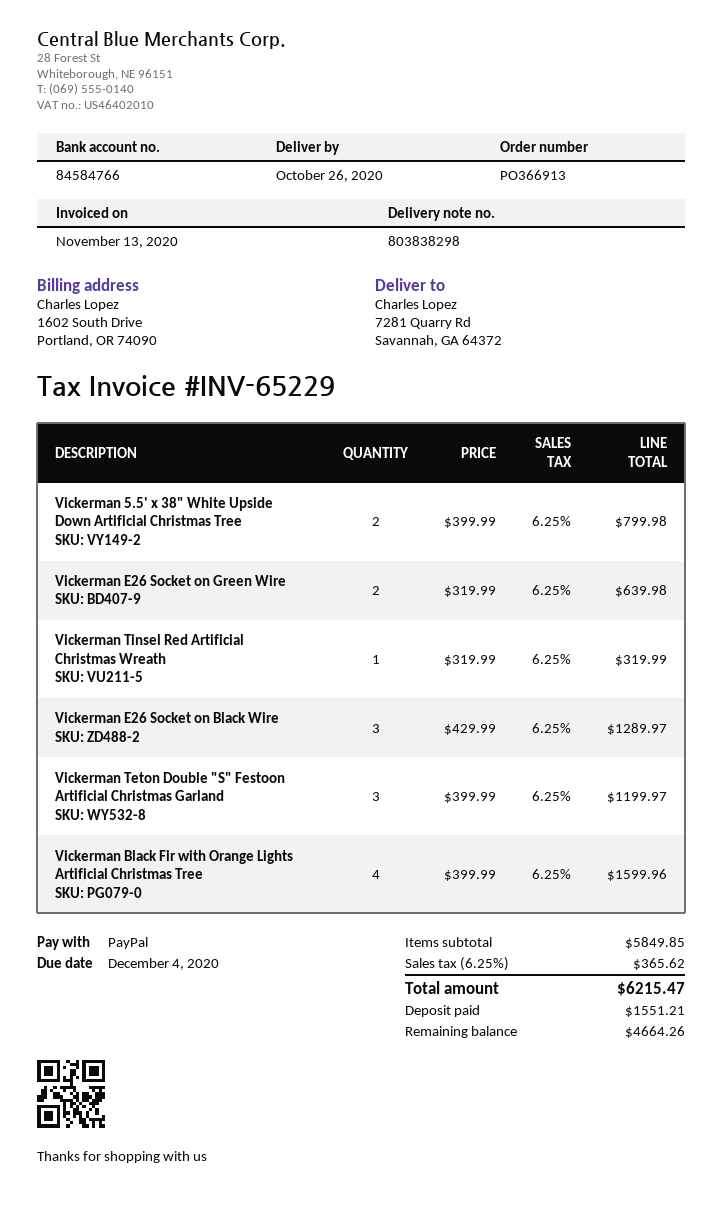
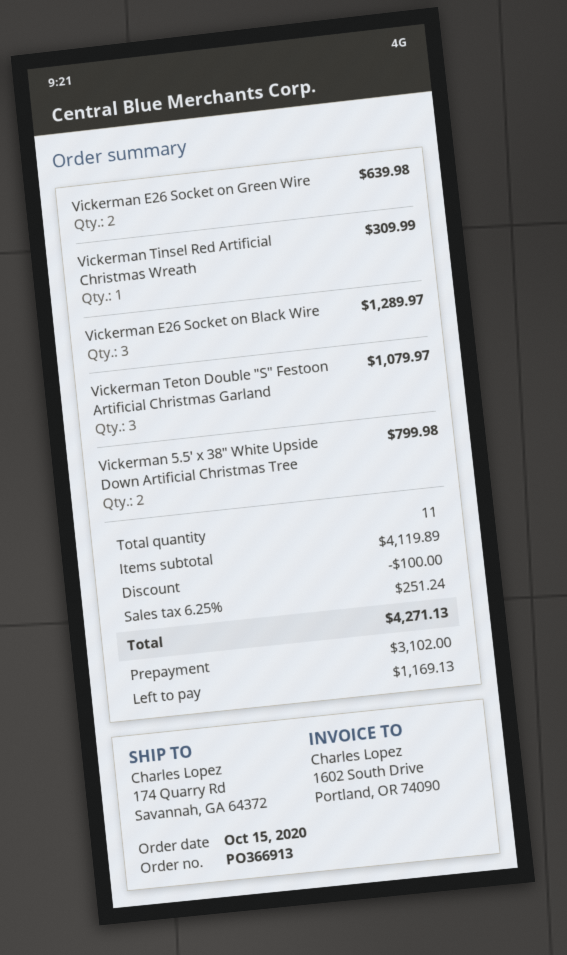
ship to: 7281 Quarry Rd, Savannah, GA 64372 -> 174 Quarry Rd, Savannah, GA 64372
Vickerman Tinsel Red Artificial Christmas Wreath: 1 for 319.99 -> 1 for 309.99
Vickerman Teton Double "S" Festoon Artificial Christmas Garland: 3 for 1199.97 -> 3 for 1079.97
Vickerman Black Fir with Orange Lights Artificial Christmas Tree: 4 for 1599.96 -> none
subtotal: 5849.85 -> 4119.89
discount: none -> 100.00
tax: 6.25% = 365.62 -> 6.25% = 251.24
total: 6215.47 -> 4271.13
deposit: 1551.21 -> 3102.00
balance: 4664.26 -> 1169.13

